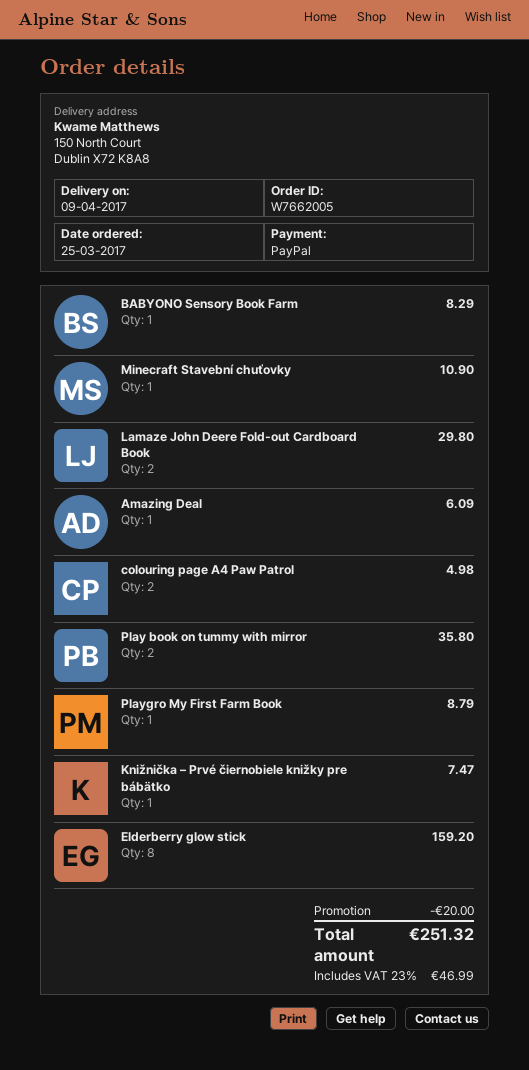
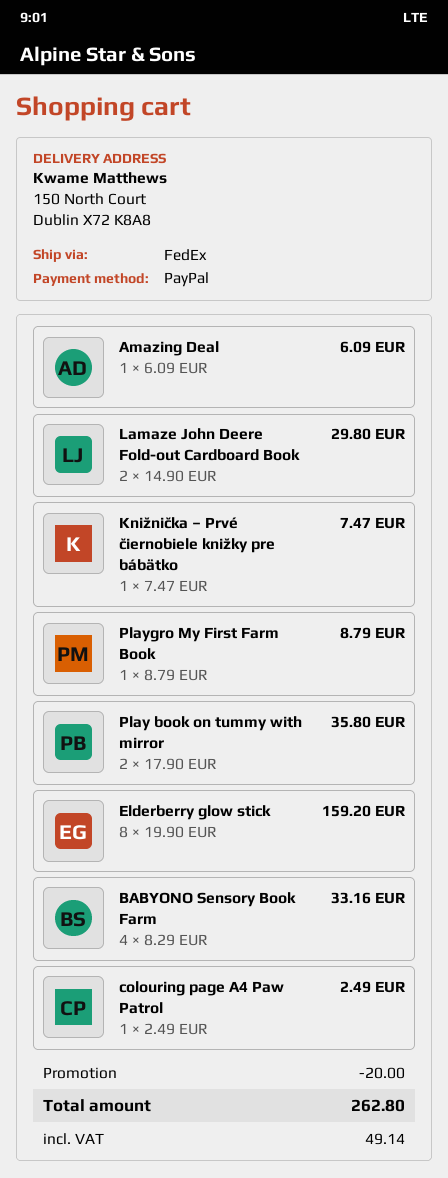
BABYONO Sensory Book Farm: 1 for 8.29 -> 4 for 33.16
Minecraft Stavební chuťovky: 1 for 10.90 -> none
colouring page A4 Paw Patrol: 2 for 4.98 -> 1 for 2.49
tax: 46.99 -> 49.14
total: 251.32 -> 262.80

